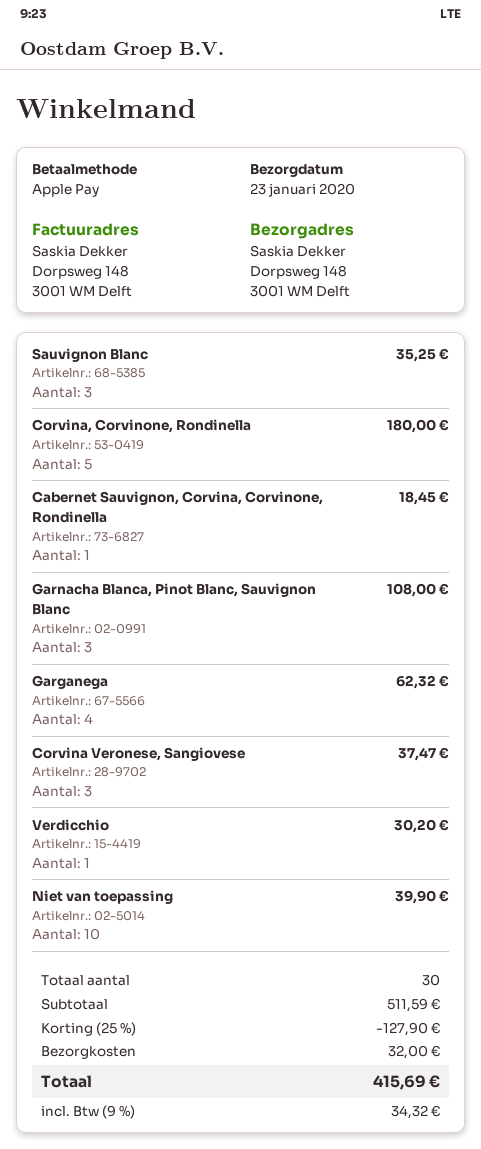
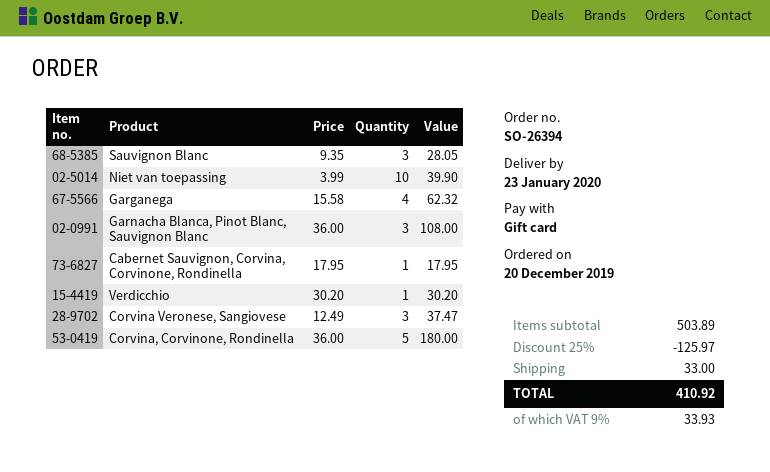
payment method: Apple Pay -> gift card
Sauvignon Blanc: 3 for 35.25 -> 3 for 28.05
Cabernet Sauvignon, Corvina, Corvinone, Rondinella: 1 for 18.45 -> 1 for 17.95
subtotal: 511.59 -> 503.89
discount: 25% = 127.90 -> 25% = 125.97
shipping: 32.00 -> 33.00
tax: 9% = 34.32 -> 9% = 33.93
total: 415.69 -> 410.92

